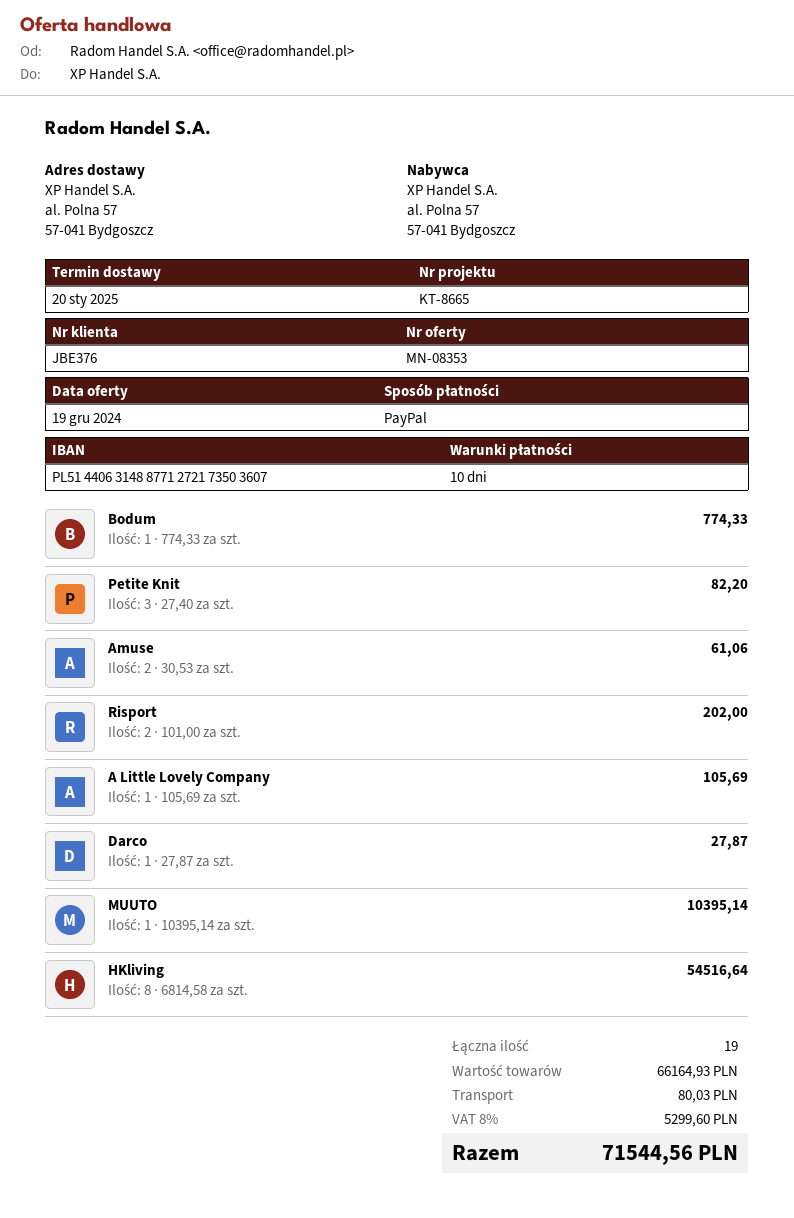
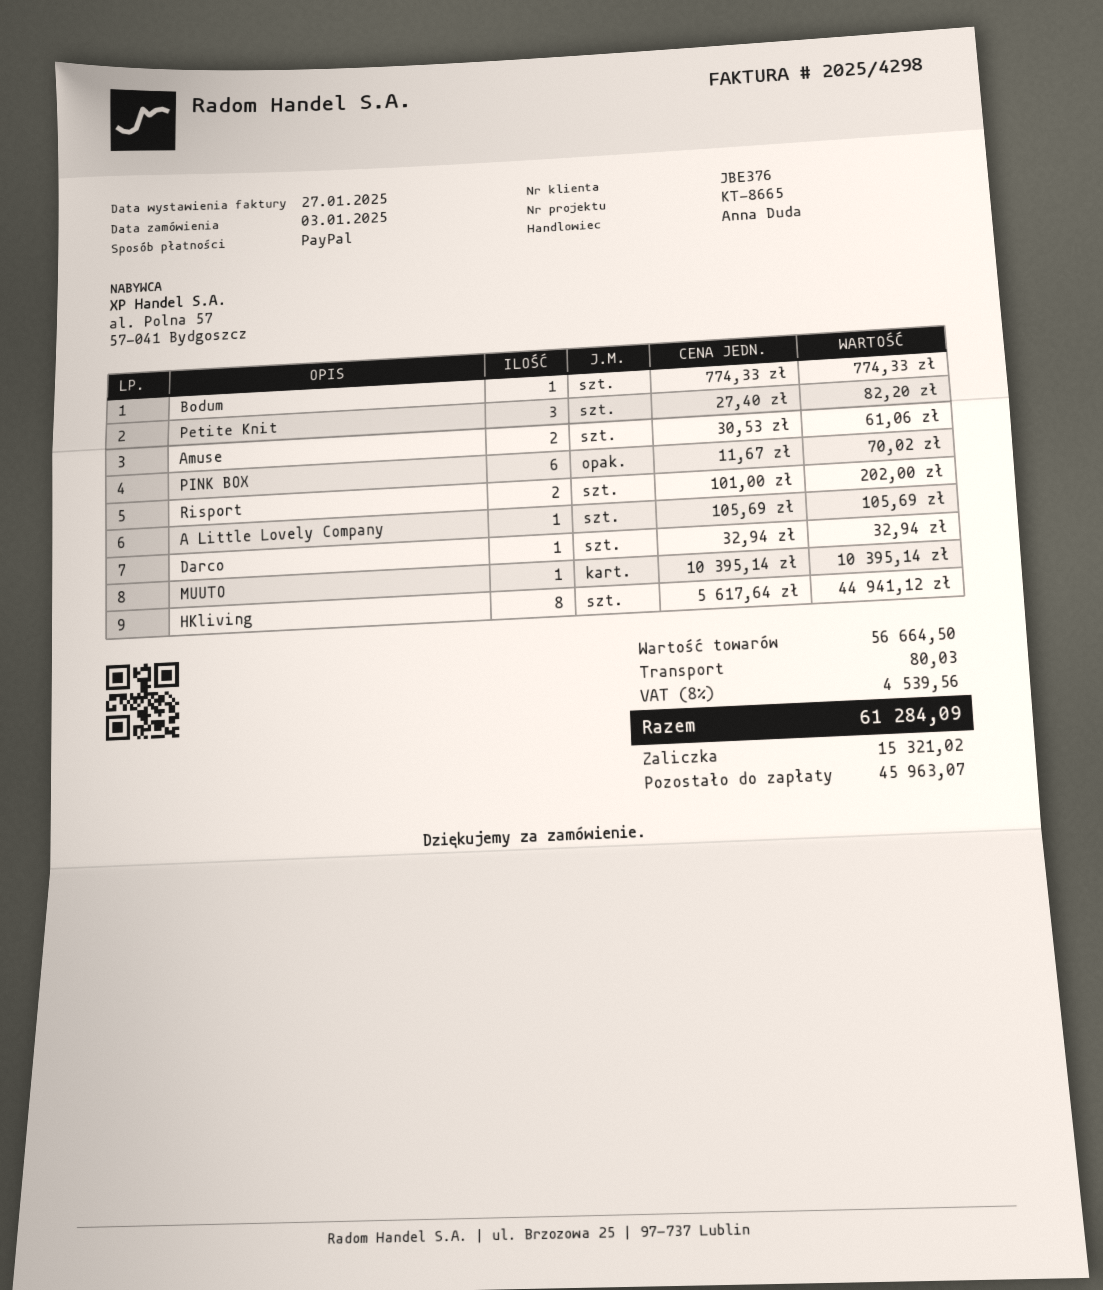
Darco: 1 x 27.87 = 27.87 -> 1 x 32.94 = 32.94
HKliving: 8 x 6814.58 = 54516.64 -> 8 x 5617.64 = 44941.12
PINK BOX: none -> 6 x 11.67 = 70.02
subtotal: 66164.93 -> 56664.50
tax: 8% = 5299.60 -> 8% = 4539.56
total: 71544.56 -> 61284.09

